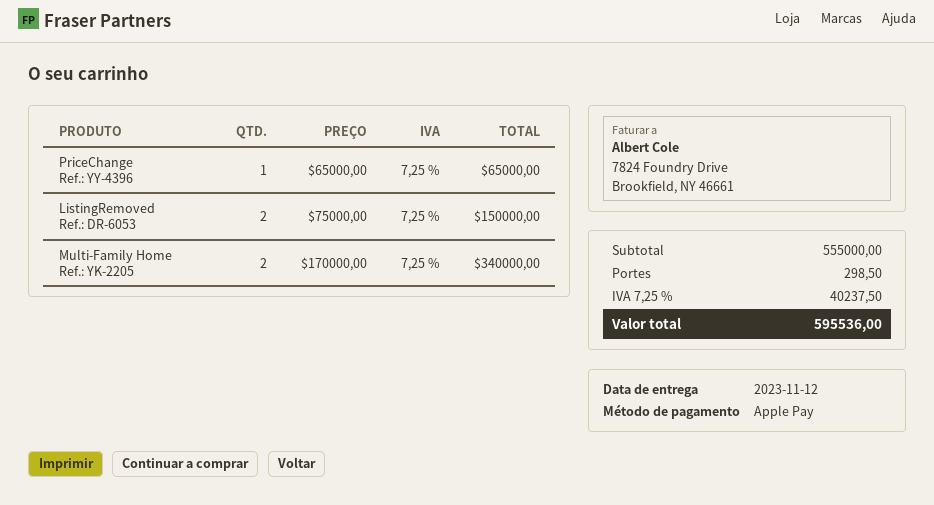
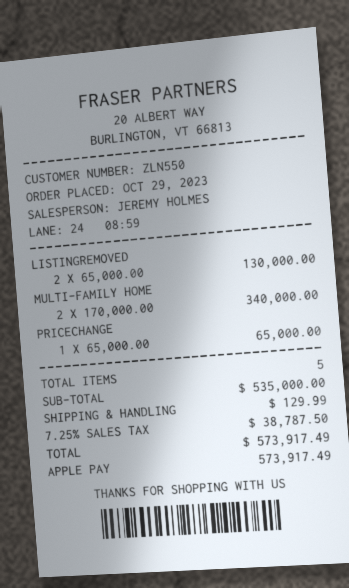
ListingRemoved: 2 x 75000.00 = 150000.00 -> 2 x 65000.00 = 130000.00
subtotal: 555000.00 -> 535000.00
shipping: 298.50 -> 129.99
tax: 7.25% = 40237.50 -> 7.25% = 38787.50
total: 595536.00 -> 573917.49

